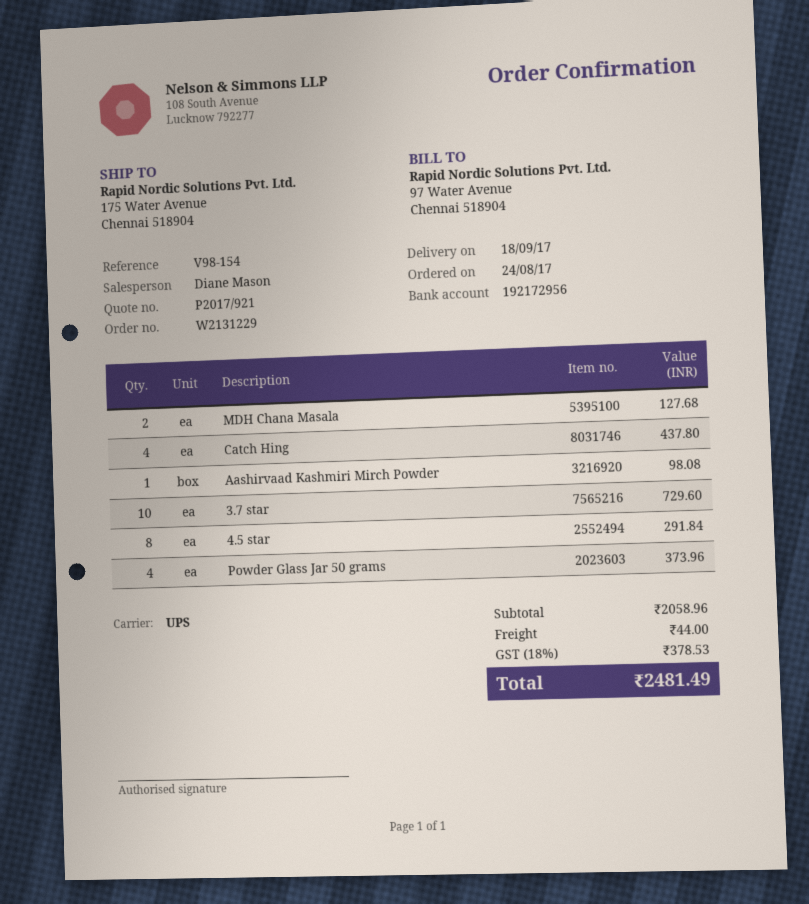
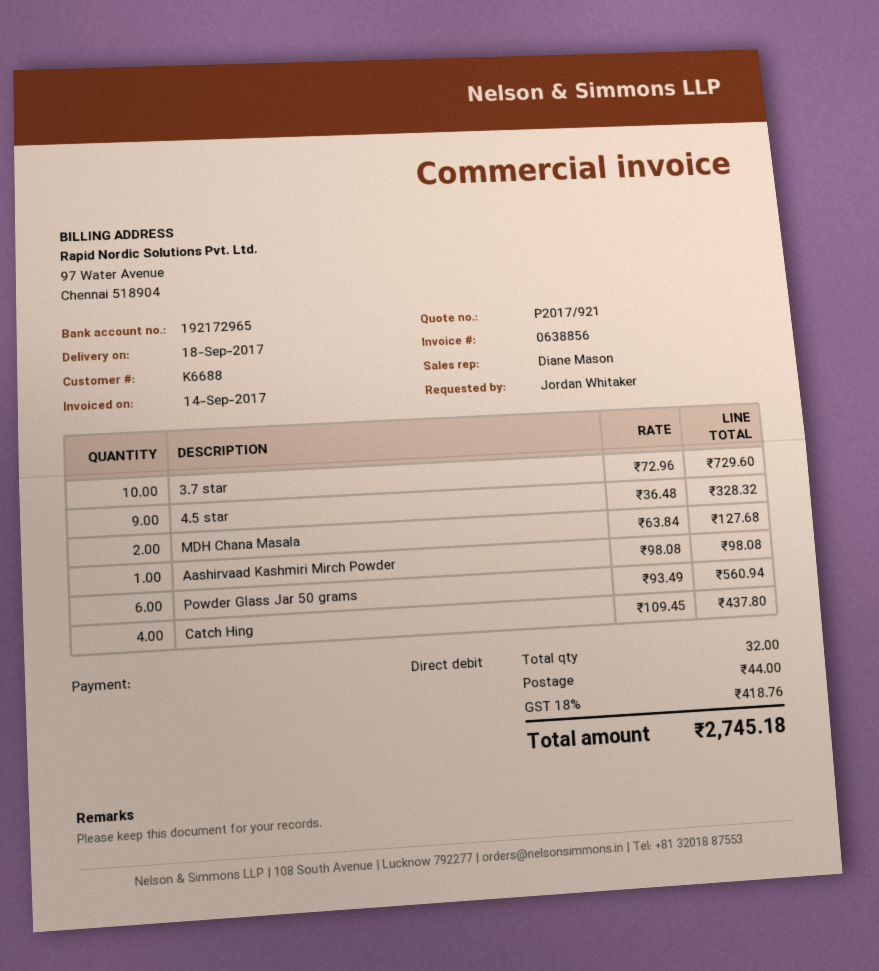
bank account: 192172956 -> 192172965
4.5 star: 8 for 291.84 -> 9 for 328.32
Powder Glass Jar 50 grams: 4 for 373.96 -> 6 for 560.94
tax: 18% = 378.53 -> 18% = 418.76
total: 2481.49 -> 2745.18

